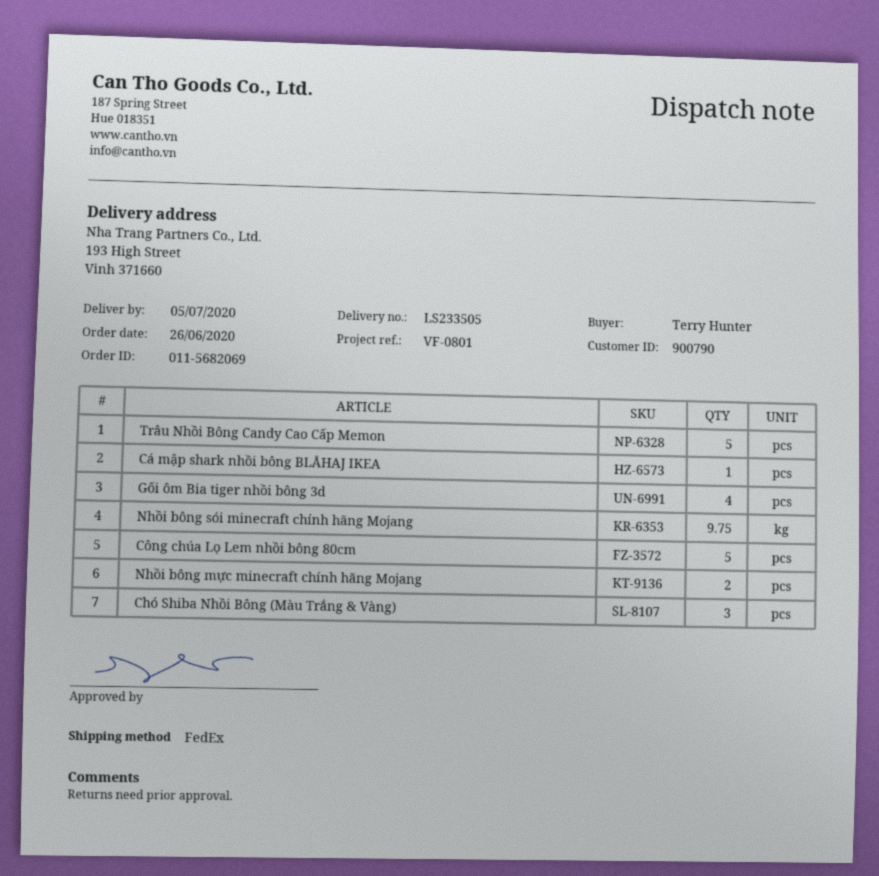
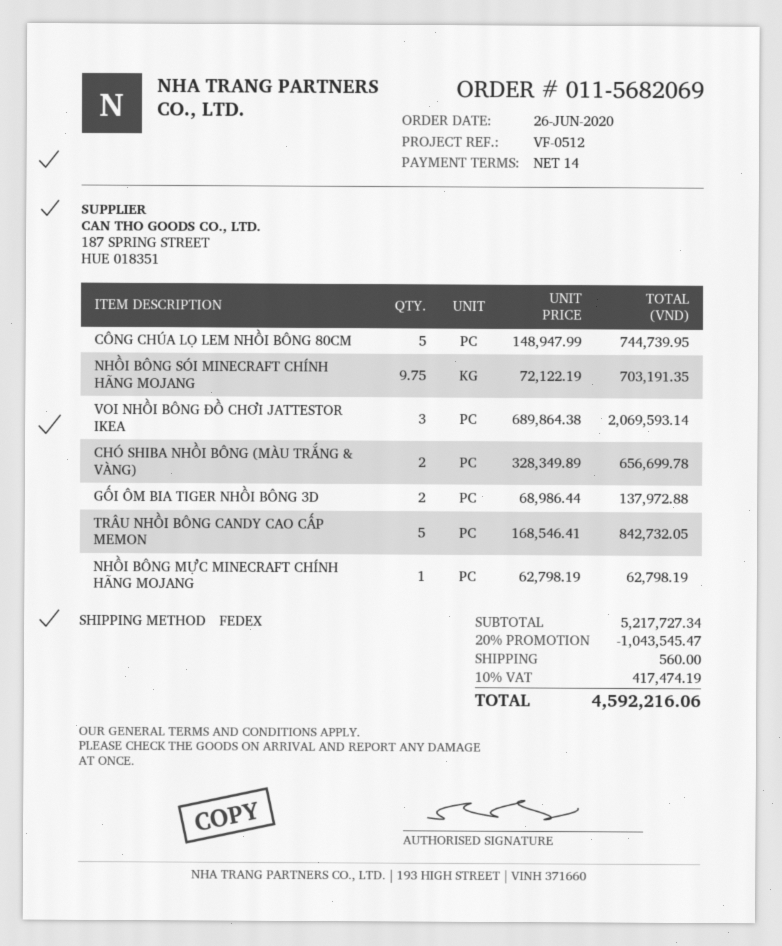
reference: VF-0801 -> VF-0512
Cá mập shark nhồi bông BLÅHAJ IKEA: 1 -> none
Gối ôm Bia tiger nhồi bông 3d: 4 -> 2
Nhồi bông mực minecraft chính hãng Mojang: 2 -> 1
Chó Shiba Nhồi Bông (Màu Trắng & Vàng): 3 -> 2
VOI NHỒI BÔNG ĐỒ CHƠI JATTESTOR IKEA: none -> 3

